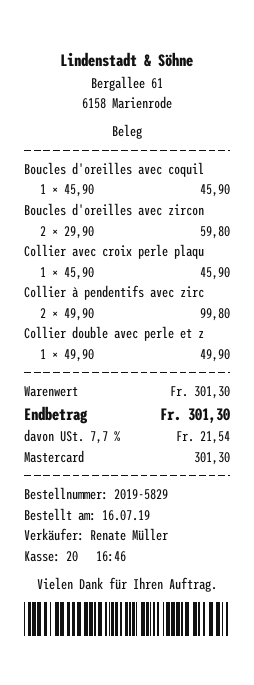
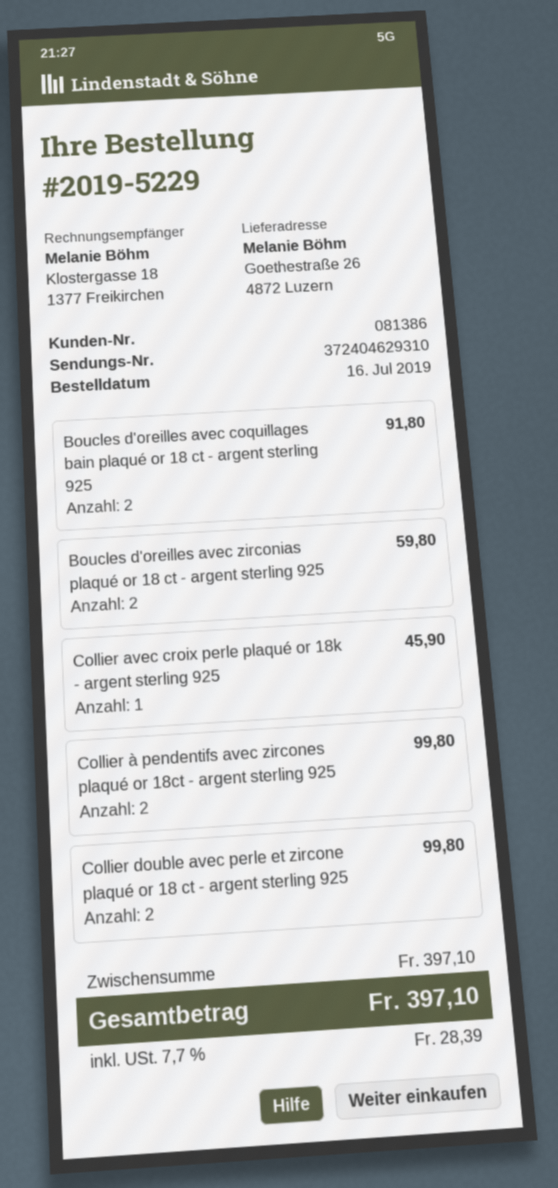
order number: 2019-5829 -> 2019-5229
Boucles d'oreilles avec coquil: 1 for 45.90 -> 2 for 91.80
Collier double avec perle et z: 1 for 49.90 -> 2 for 99.80
subtotal: 301.30 -> 397.10
tax: 7.7% = 21.54 -> 7.7% = 28.39
total: 301.30 -> 397.10

